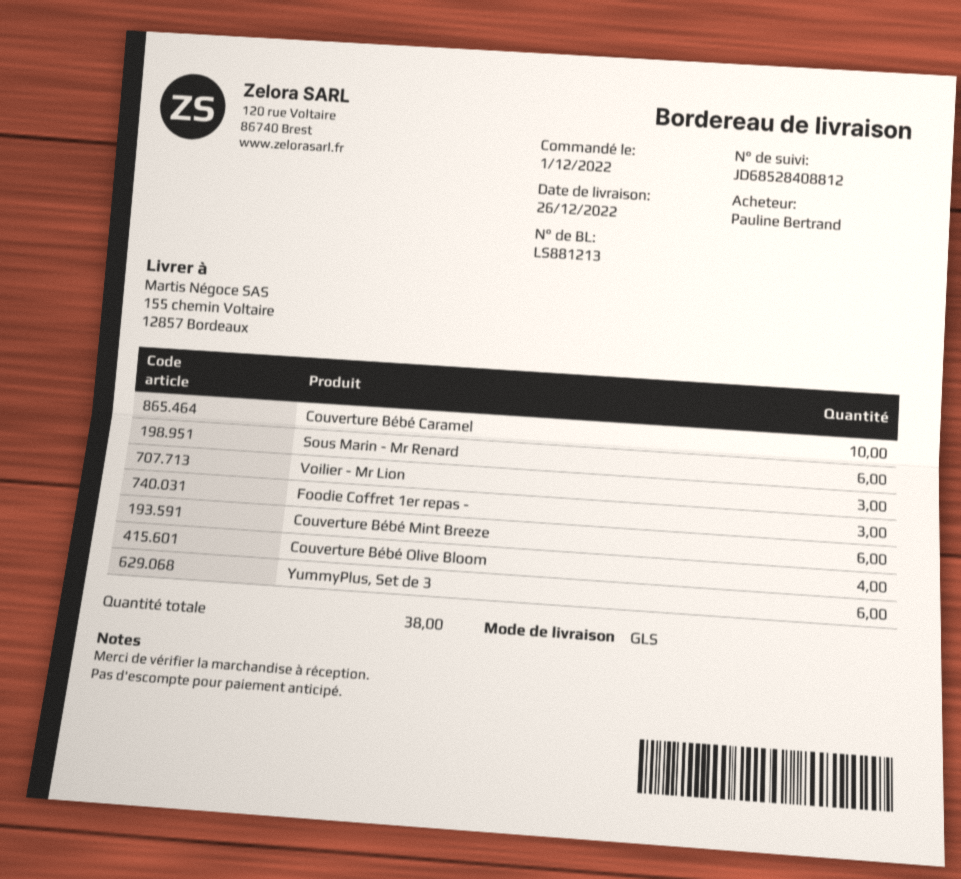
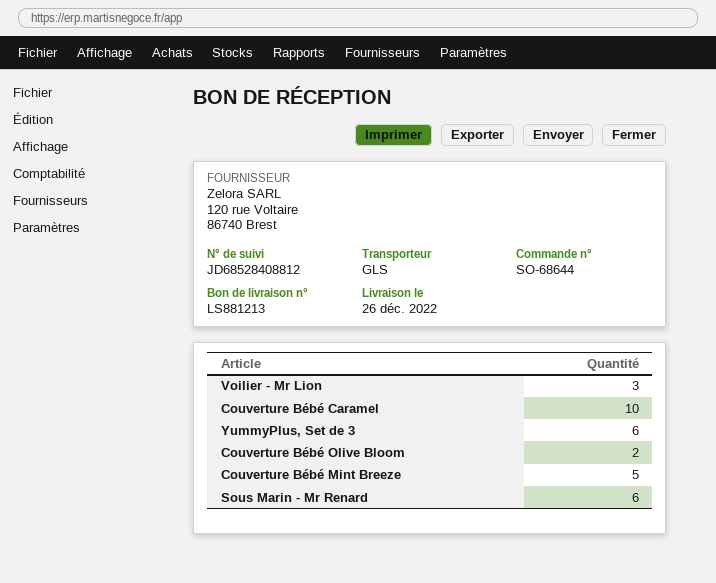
Foodie Coffret 1er repas -: 3 -> none
Couverture Bébé Mint Breeze: 6 -> 5
Couverture Bébé Olive Bloom: 4 -> 2

